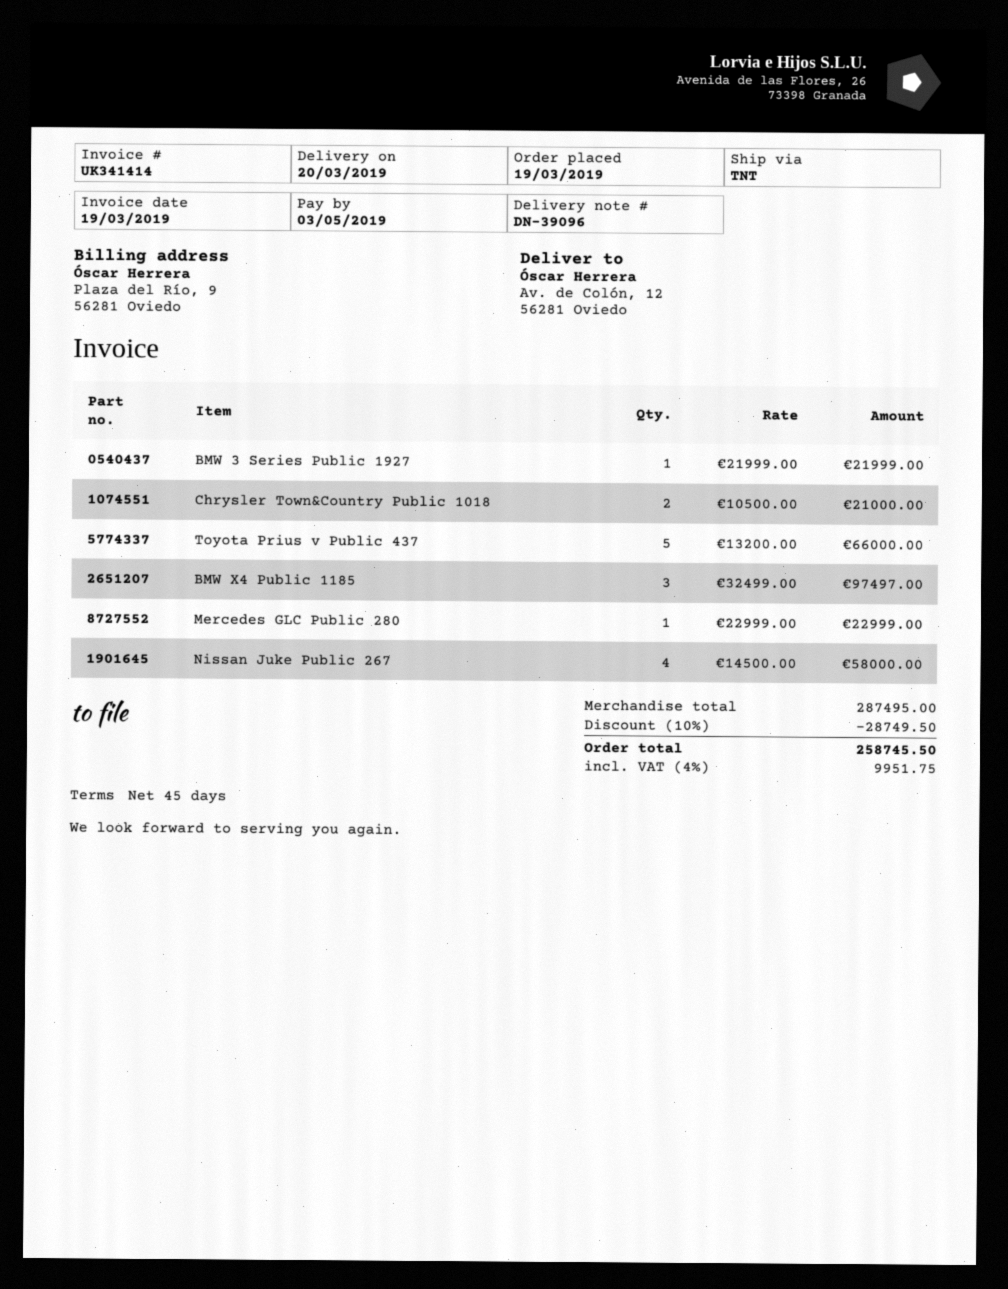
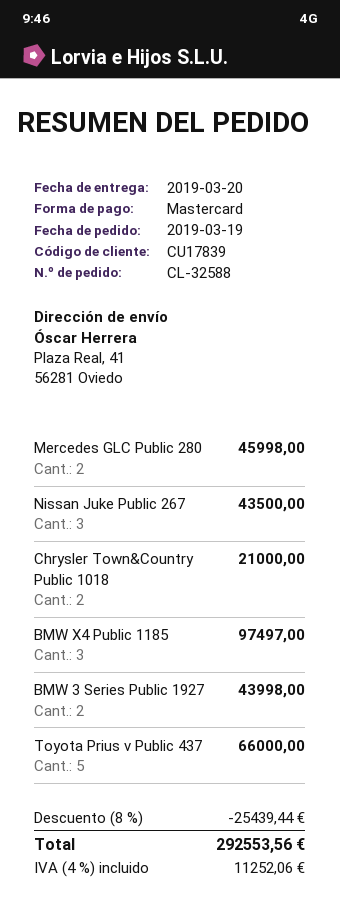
ship to: Av. de Colón, 12, 56281 Oviedo -> Plaza Real, 41, 56281 Oviedo
BMW 3 Series Public 1927: 1 for 21999.00 -> 2 for 43998.00
Mercedes GLC Public 280: 1 for 22999.00 -> 2 for 45998.00
Nissan Juke Public 267: 4 for 58000.00 -> 3 for 43500.00
discount: 10% = 28749.50 -> 8% = 25439.44
tax: 4% = 9951.75 -> 4% = 11252.06
total: 258745.50 -> 292553.56

